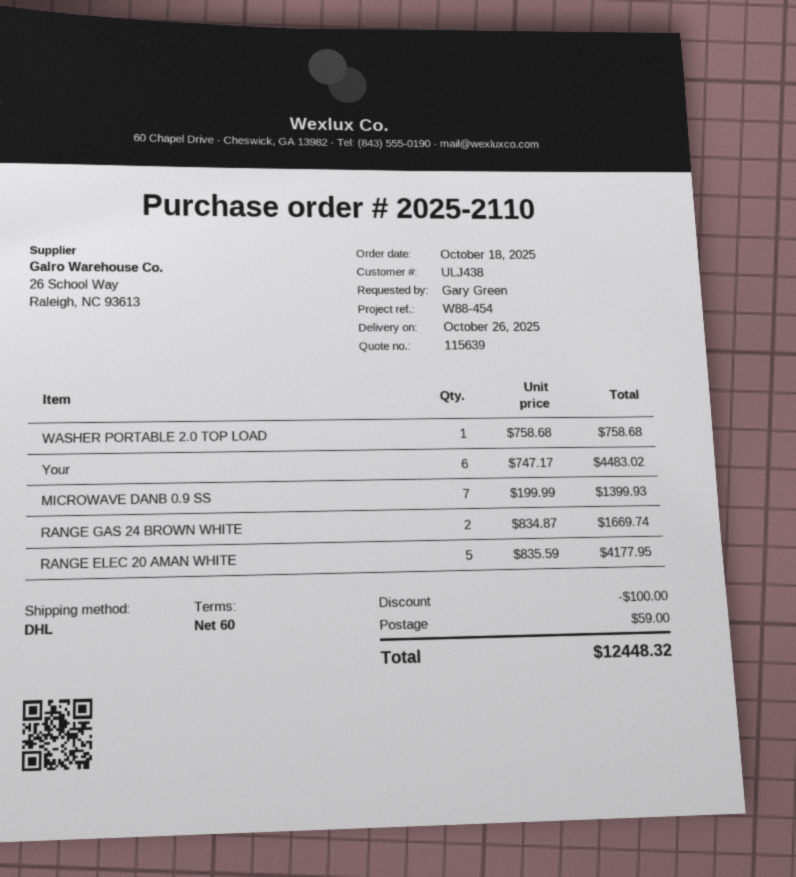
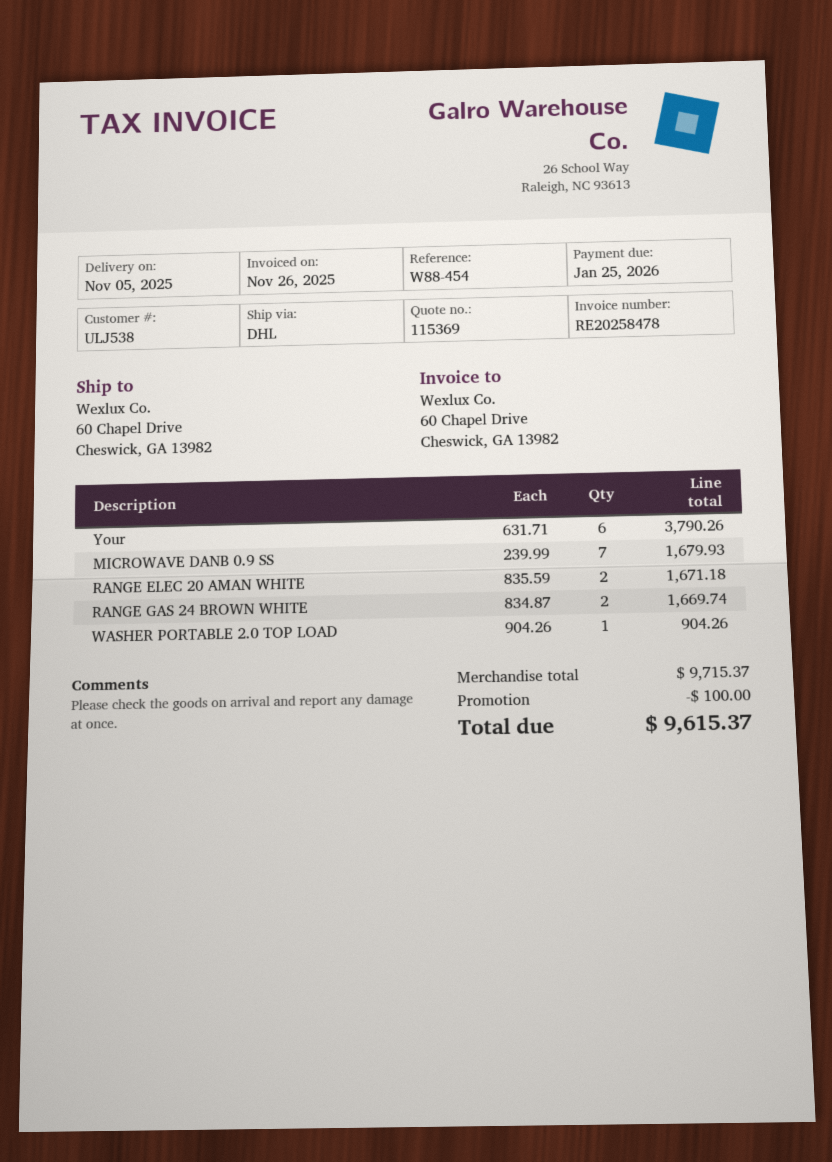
quote number: 115639 -> 115369
delivery date: 2025-10-26 -> 2025-11-05
customer number: ULJ438 -> ULJ538
WASHER PORTABLE 2.0 TOP LOAD: 1 x 758.68 = 758.68 -> 1 x 904.26 = 904.26
Your: 6 x 747.17 = 4483.02 -> 6 x 631.71 = 3790.26
MICROWAVE DANB 0.9 SS: 7 x 199.99 = 1399.93 -> 7 x 239.99 = 1679.93
RANGE ELEC 20 AMAN WHITE: 5 x 835.59 = 4177.95 -> 2 x 835.59 = 1671.18
shipping: 59.00 -> none
total: 12448.32 -> 9615.37

